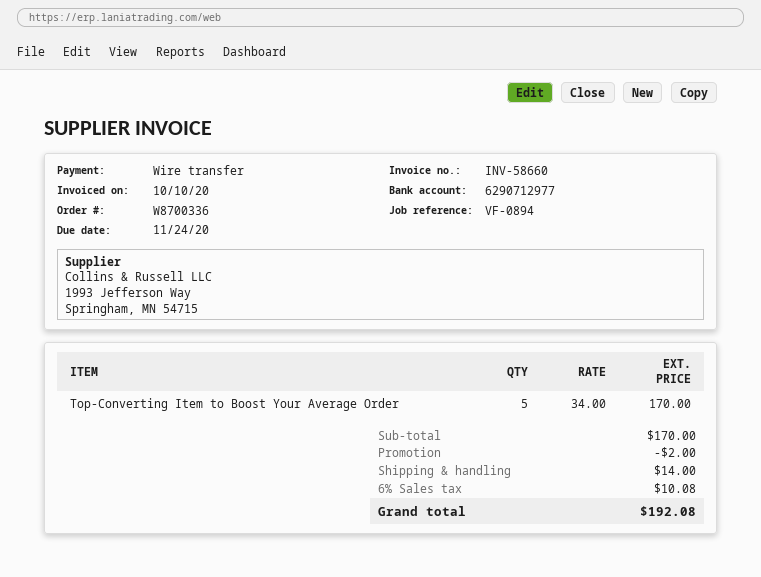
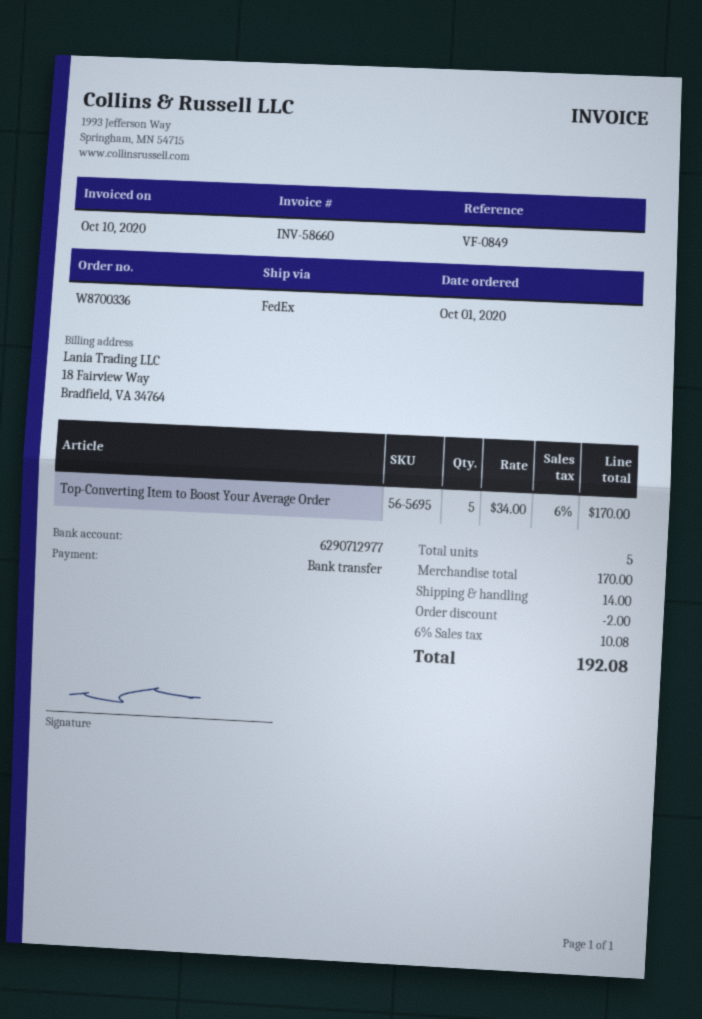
reference: VF-0894 -> VF-0849

